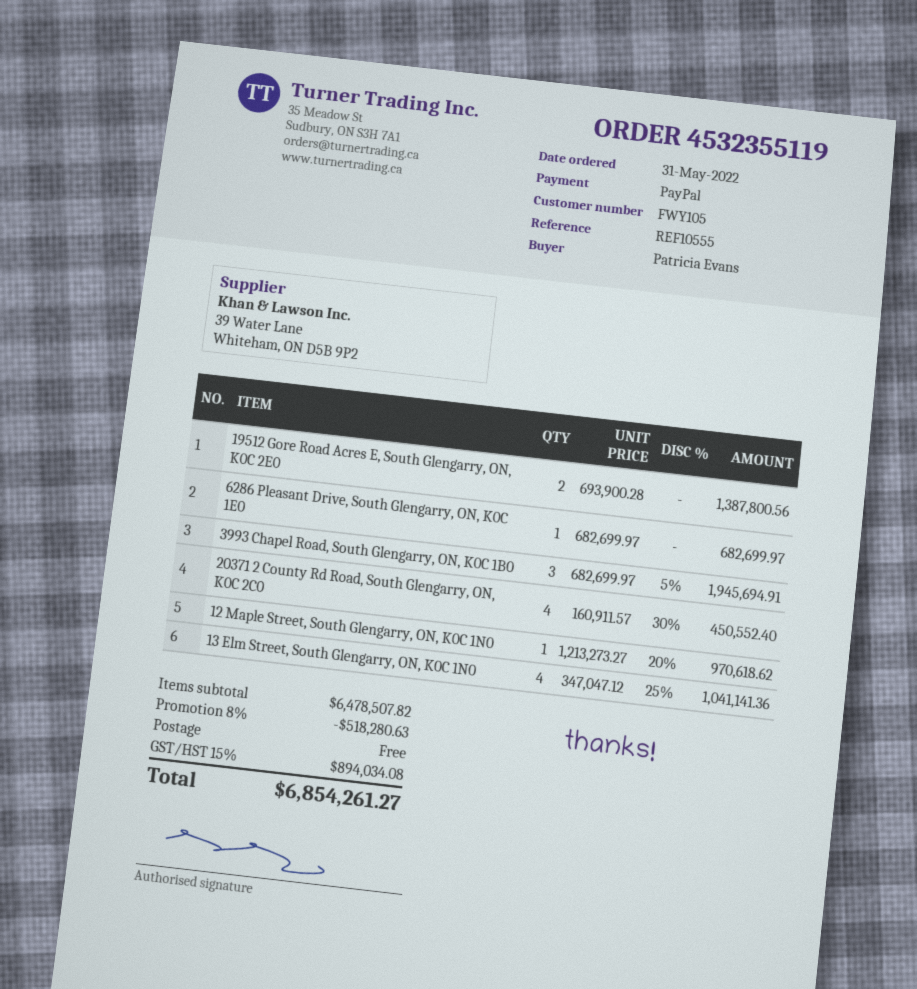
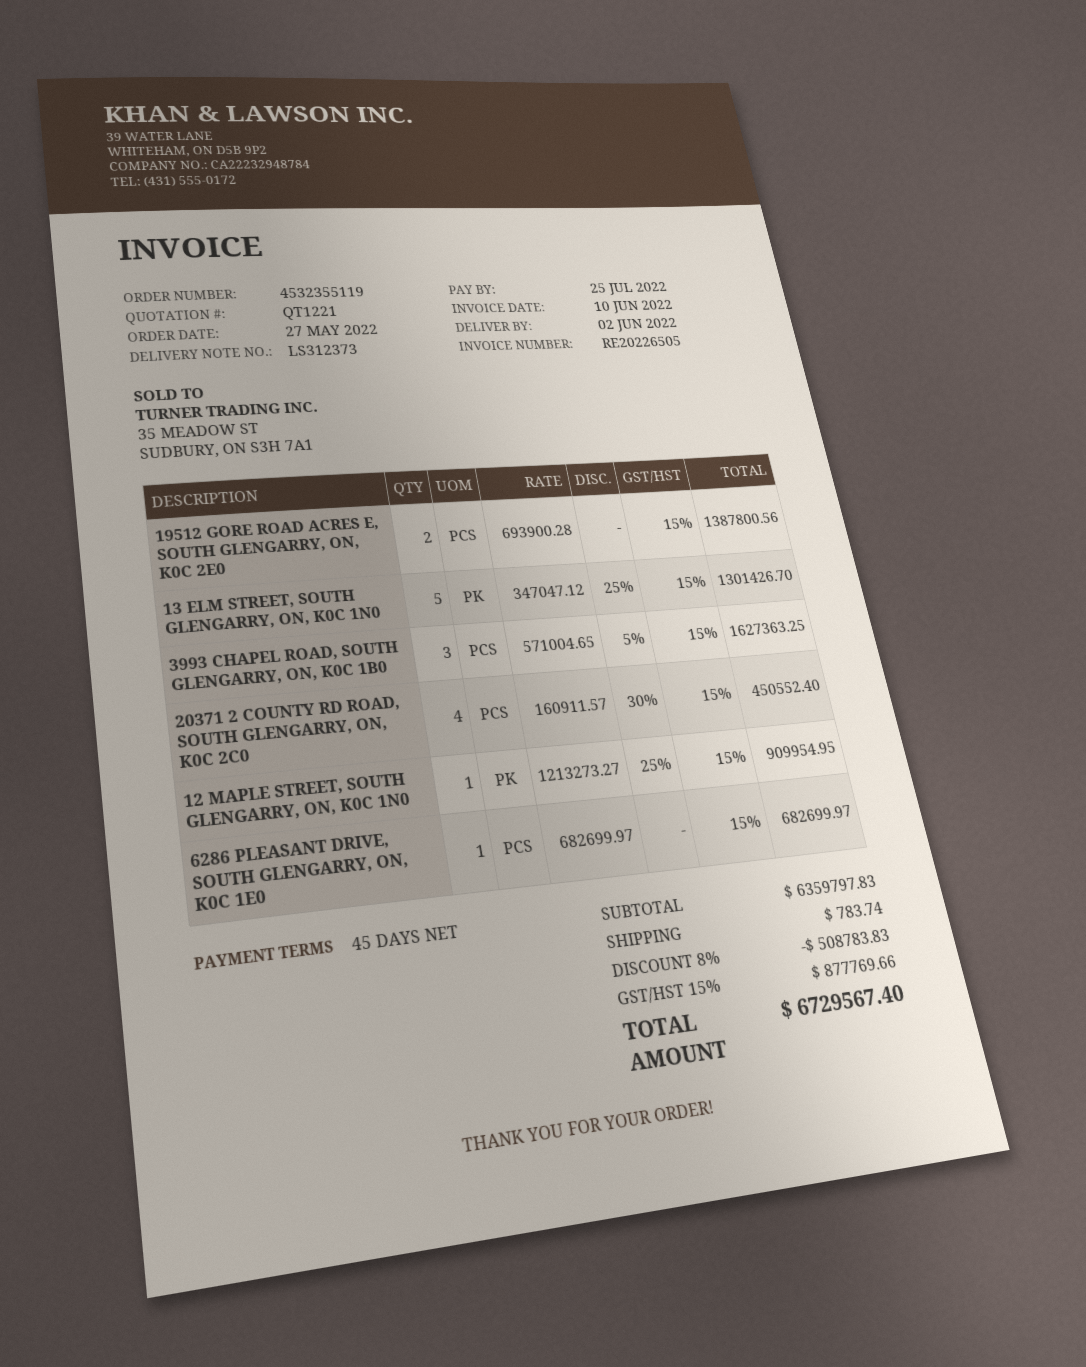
order date: 2022-05-31 -> 2022-05-27
3993 Chapel Road, South Glengarry, ON, K0C 1B0: 3 x 682699.97 - 5% = 1945694.91 -> 3 x 571004.65 - 5% = 1627363.25
12 Maple Street, South Glengarry, ON, K0C 1N0: 1 x 1213273.27 - 20% = 970618.62 -> 1 x 1213273.27 - 25% = 909954.95
13 Elm Street, South Glengarry, ON, K0C 1N0: 4 x 347047.12 - 25% = 1041141.36 -> 5 x 347047.12 - 25% = 1301426.70
subtotal: 6478507.82 -> 6359797.83
discount: 8% = 518280.63 -> 8% = 508783.83
shipping: 0.00 -> 783.74
tax: 15% = 894034.08 -> 15% = 877769.66
total: 6854261.27 -> 6729567.40

